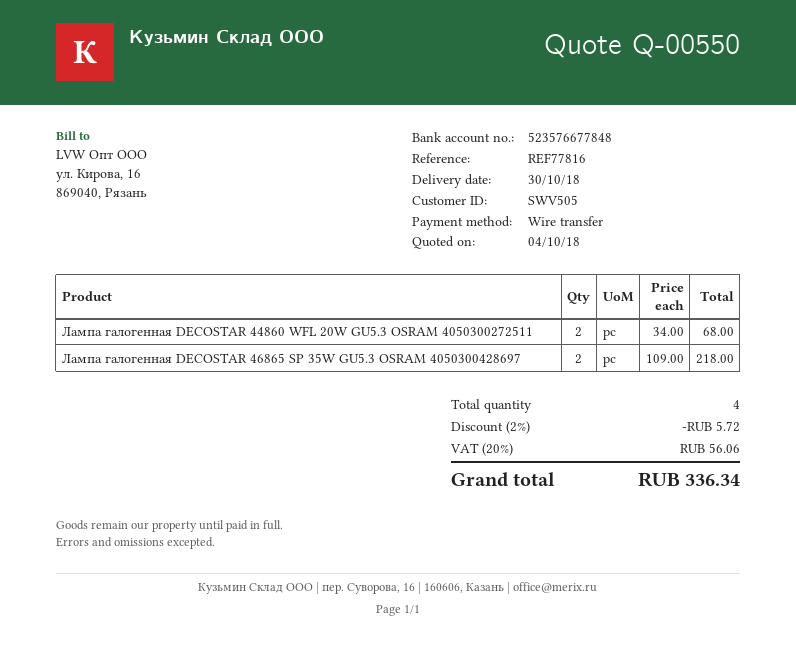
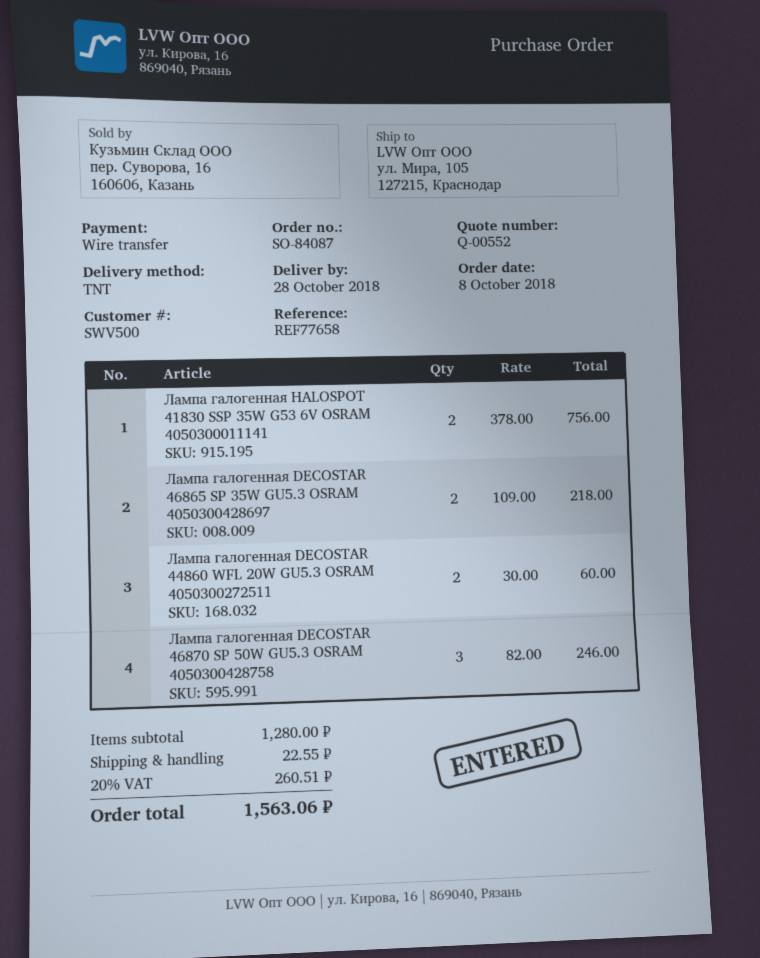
quote number: Q-00550 -> Q-00552
delivery date: 2018-10-30 -> 2018-10-28
customer number: SWV505 -> SWV500
reference: REF77816 -> REF77658
Лампа галогенная DECOSTAR 44860 WFL 20W GU5.3 OSRAM 4050300272511: 2 x 34.00 = 68.00 -> 2 x 30.00 = 60.00
Лампа галогенная HALOSPOT 41830 SSP 35W G53 6V OSRAM 4050300011141: none -> 2 x 378.00 = 756.00
Лампа галогенная DECOSTAR 46870 SP 50W GU5.3 OSRAM 4050300428758: none -> 3 x 82.00 = 246.00
discount: 2% = 5.72 -> none
shipping: none -> 22.55
tax: 20% = 56.06 -> 20% = 260.51
total: 336.34 -> 1563.06

